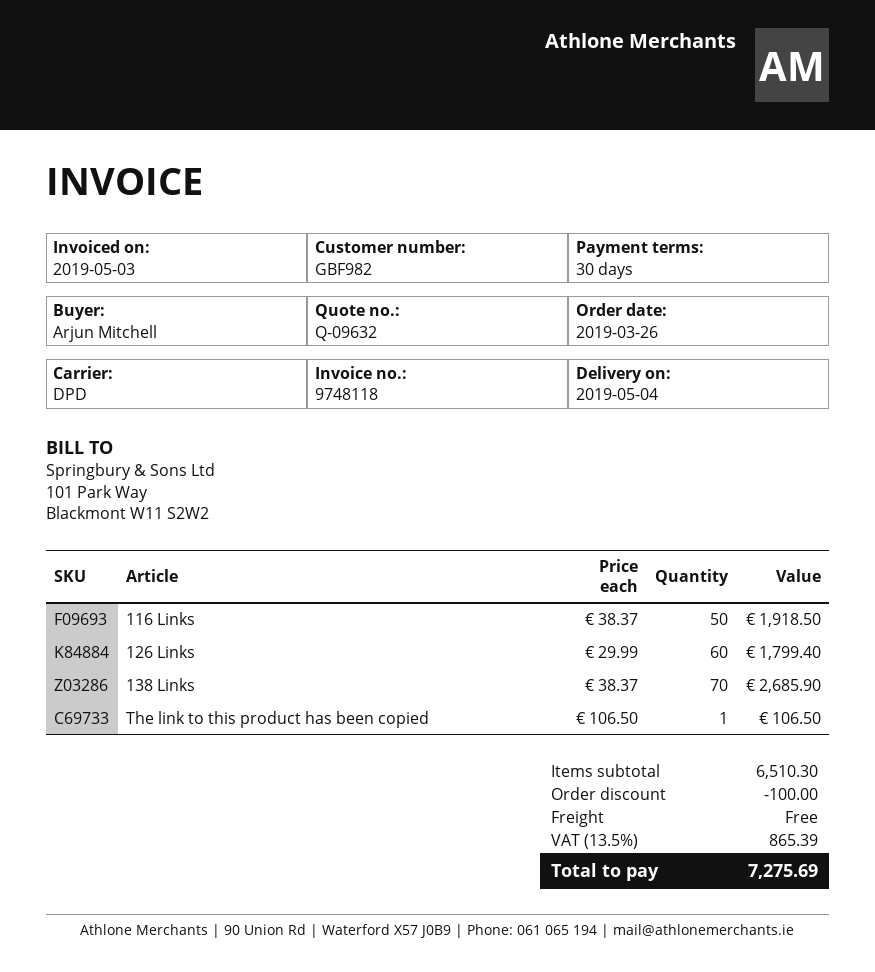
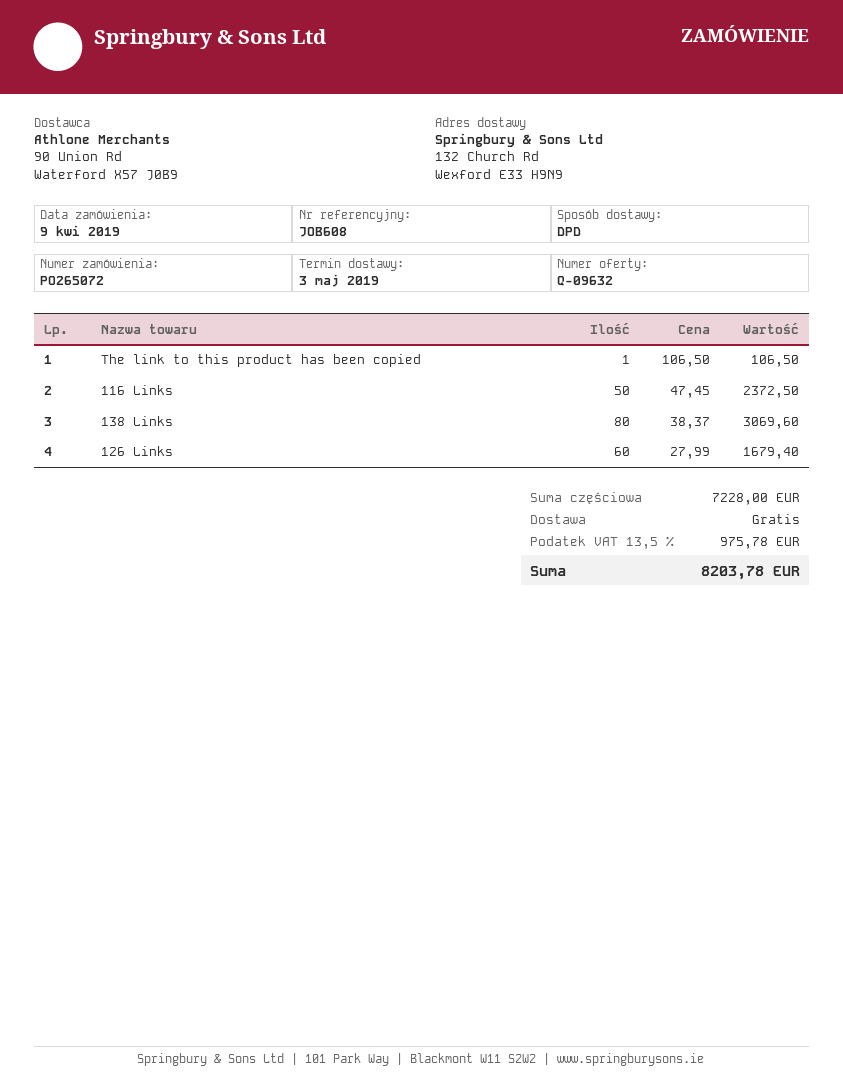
order date: 2019-03-26 -> 2019-04-09
delivery date: 2019-05-04 -> 2019-05-03
116 Links: 50 x 38.37 = 1918.50 -> 50 x 47.45 = 2372.50
126 Links: 60 x 29.99 = 1799.40 -> 60 x 27.99 = 1679.40
138 Links: 70 x 38.37 = 2685.90 -> 80 x 38.37 = 3069.60
subtotal: 6510.30 -> 7228.00
discount: 100.00 -> none
tax: 13.5% = 865.39 -> 13.5% = 975.78
total: 7275.69 -> 8203.78

